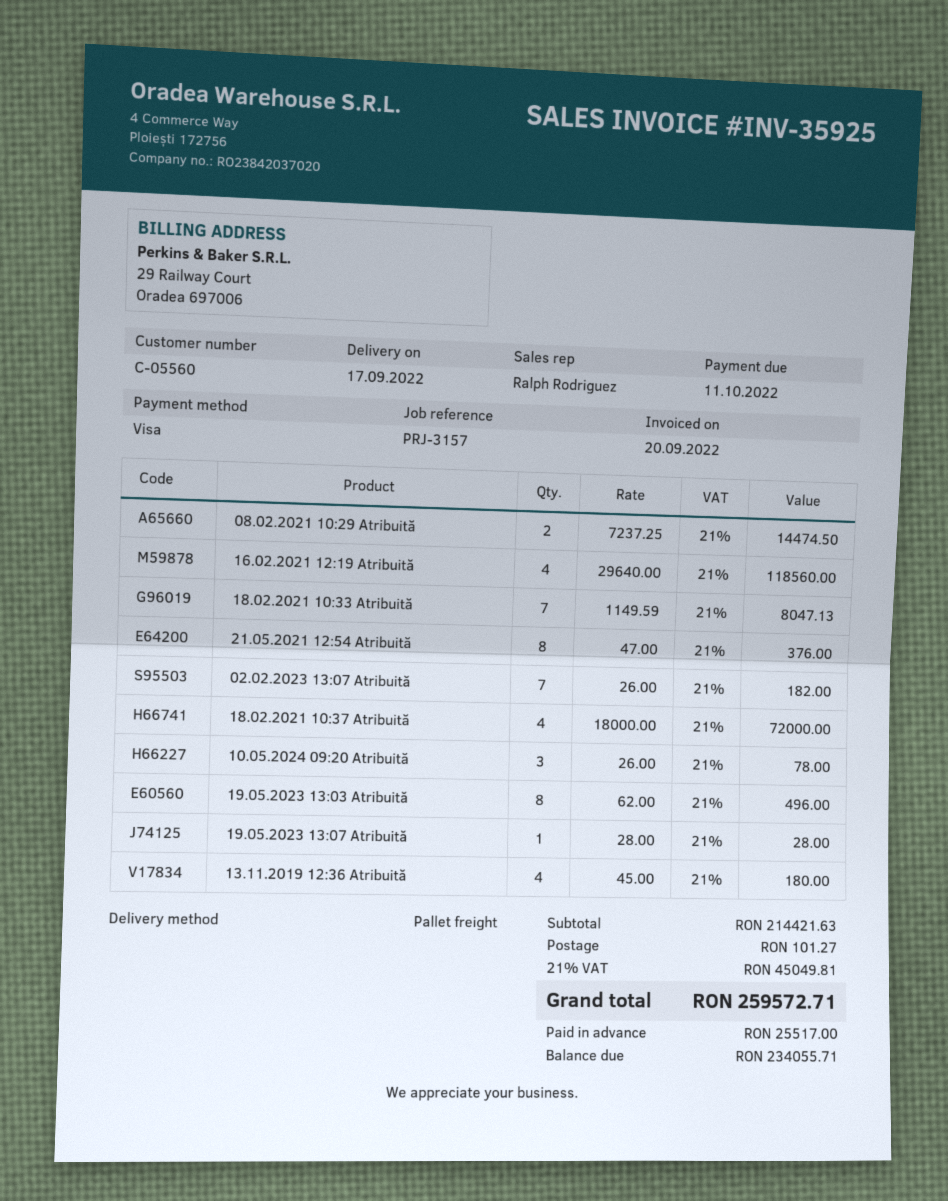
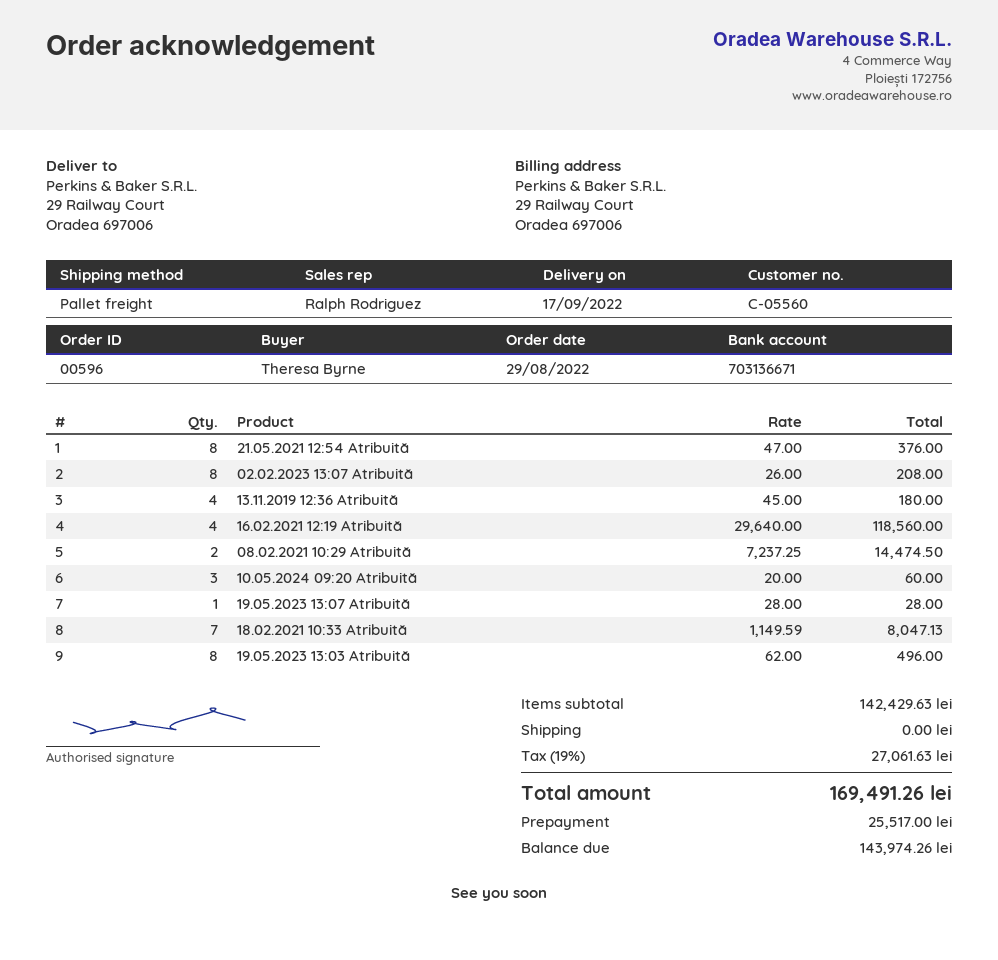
02.02.2023 13:07 Atribuită: 7 x 26.00 = 182.00 -> 8 x 26.00 = 208.00
18.02.2021 10:37 Atribuită: 4 x 18000.00 = 72000.00 -> none
10.05.2024 09:20 Atribuită: 3 x 26.00 = 78.00 -> 3 x 20.00 = 60.00
subtotal: 214421.63 -> 142429.63
shipping: 101.27 -> 0.00
tax: 21% = 45049.81 -> 19% = 27061.63
total: 259572.71 -> 169491.26
balance: 234055.71 -> 143974.26

